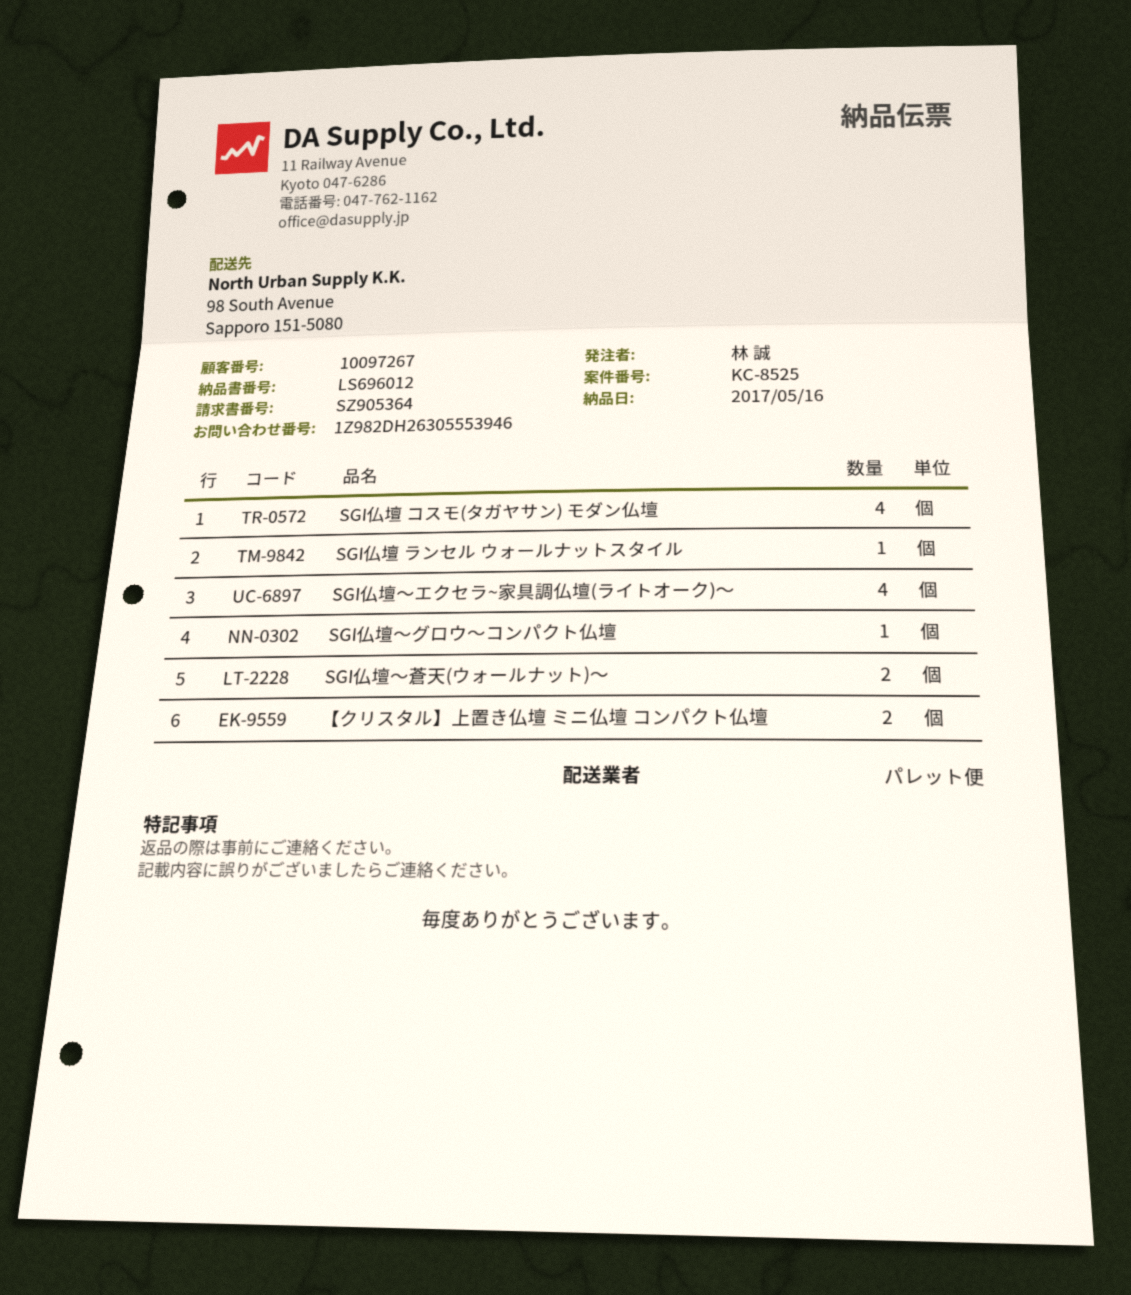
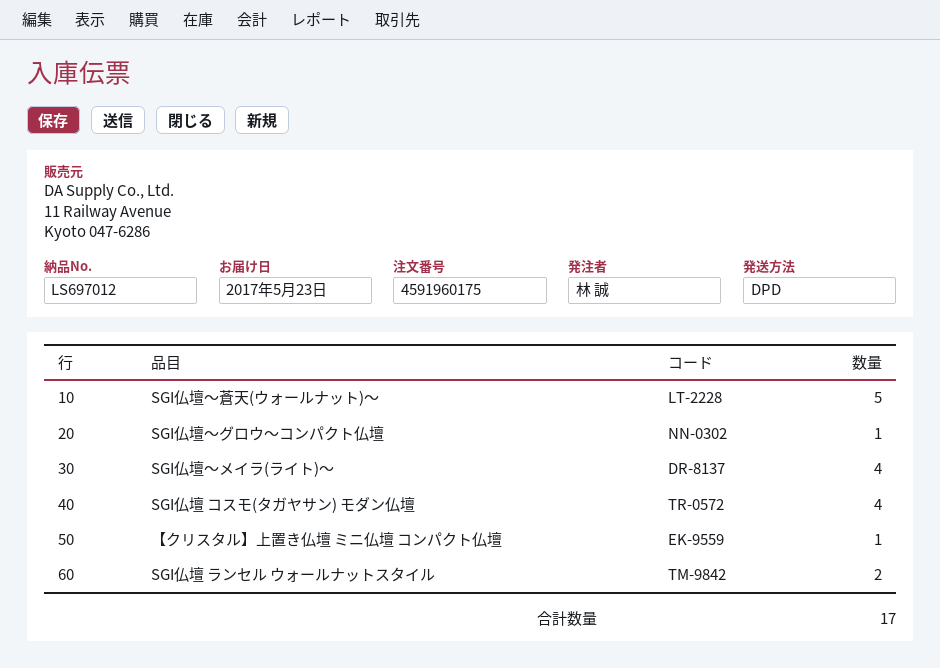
delivery note number: LS696012 -> LS697012
delivery date: 2017-05-16 -> 2017-05-23
shipping method: pallet freight -> DPD
SGI仏壇 ランセル ウォールナットスタイル: 1 -> 2
SGI仏壇〜エクセラ~家具調仏壇(ライトオーク)〜: 4 -> none
SGI仏壇〜蒼天(ウォールナット)〜: 2 -> 5
【クリスタル】上置き仏壇 ミニ仏壇 コンパクト仏壇: 2 -> 1
SGI仏壇〜メイラ(ライト)〜: none -> 4

